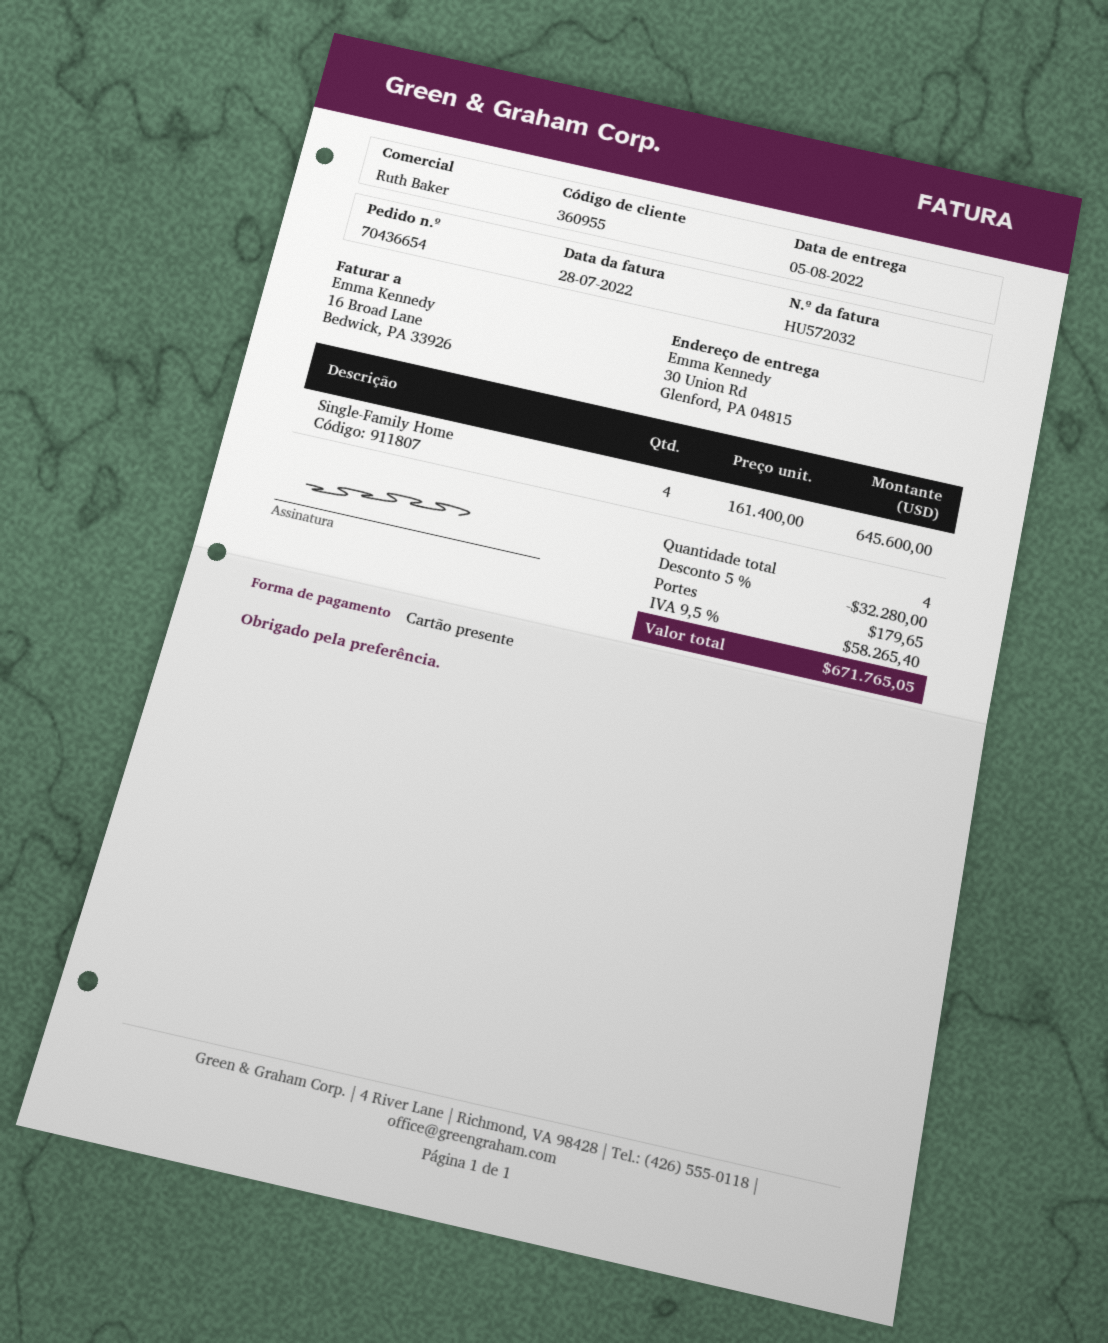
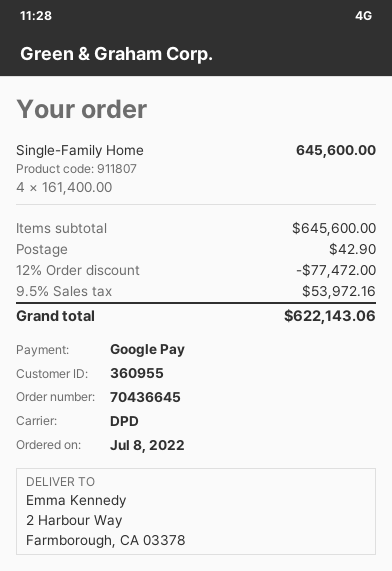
order number: 70436654 -> 70436645
payment method: gift card -> Google Pay
ship to: 30 Union Rd, Glenford, PA 04815 -> 2 Harbour Way, Farmborough, CA 03378
discount: 5% = 32280.00 -> 12% = 77472.00
shipping: 179.65 -> 42.90
tax: 9.5% = 58265.40 -> 9.5% = 53972.16
total: 671765.05 -> 622143.06

